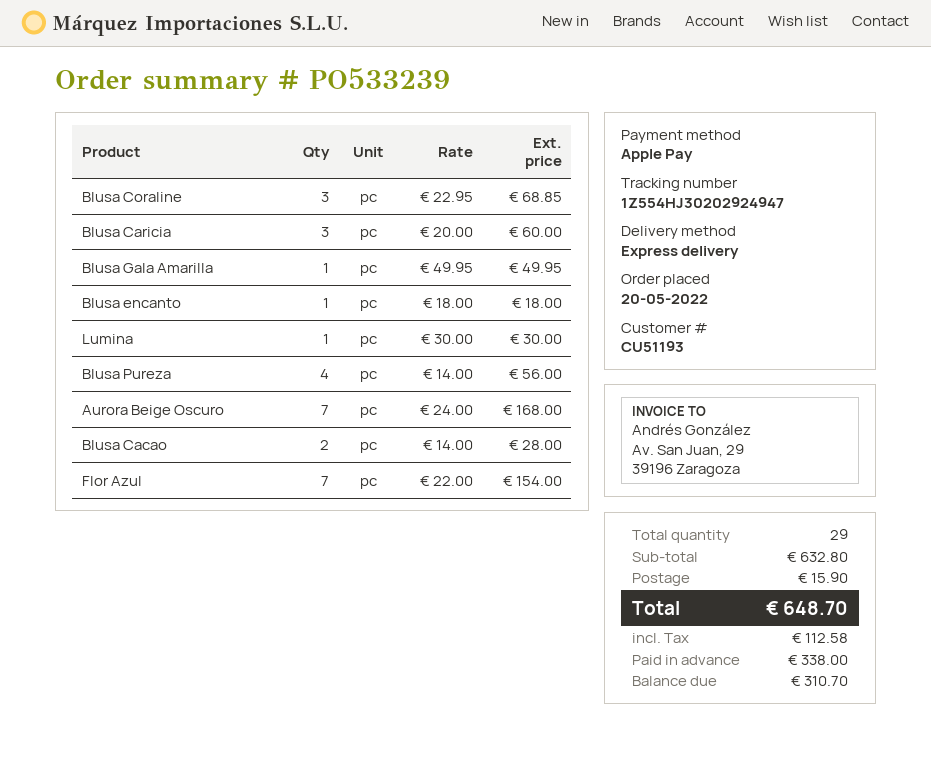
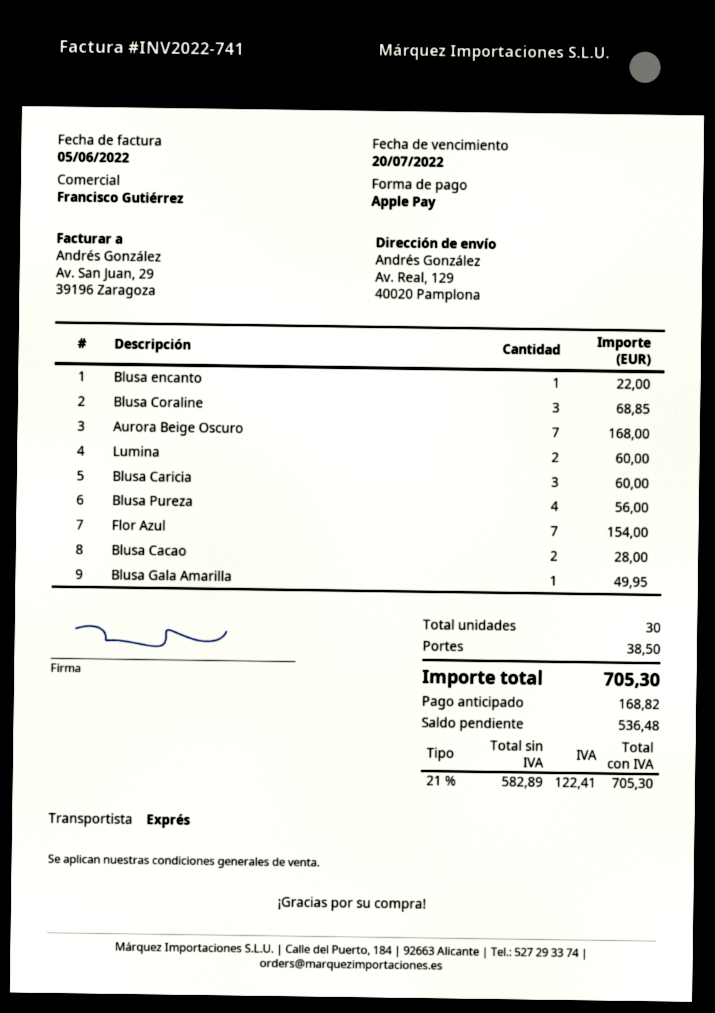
Blusa encanto: 1 for 18.00 -> 1 for 22.00
Lumina: 1 for 30.00 -> 2 for 60.00
total quantity: 29 -> 30
shipping: 15.90 -> 38.50
tax: 112.58 -> 122.41
total: 648.70 -> 705.30
deposit: 338.00 -> 168.82
balance: 310.70 -> 536.48

